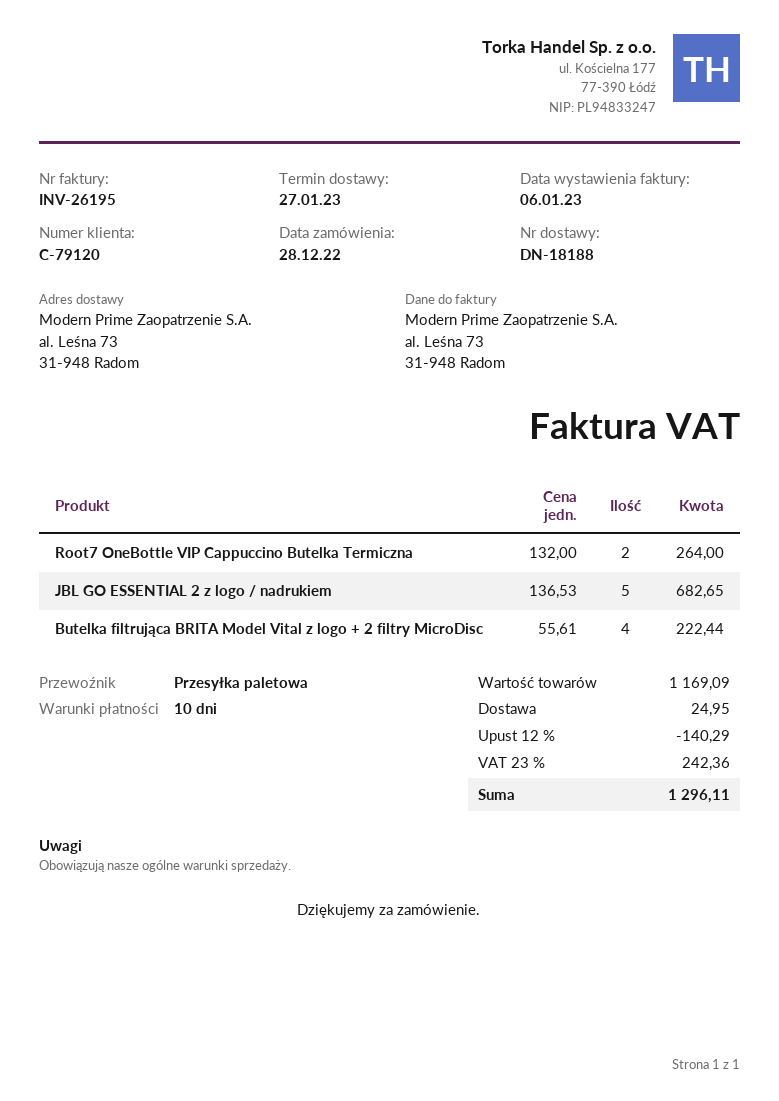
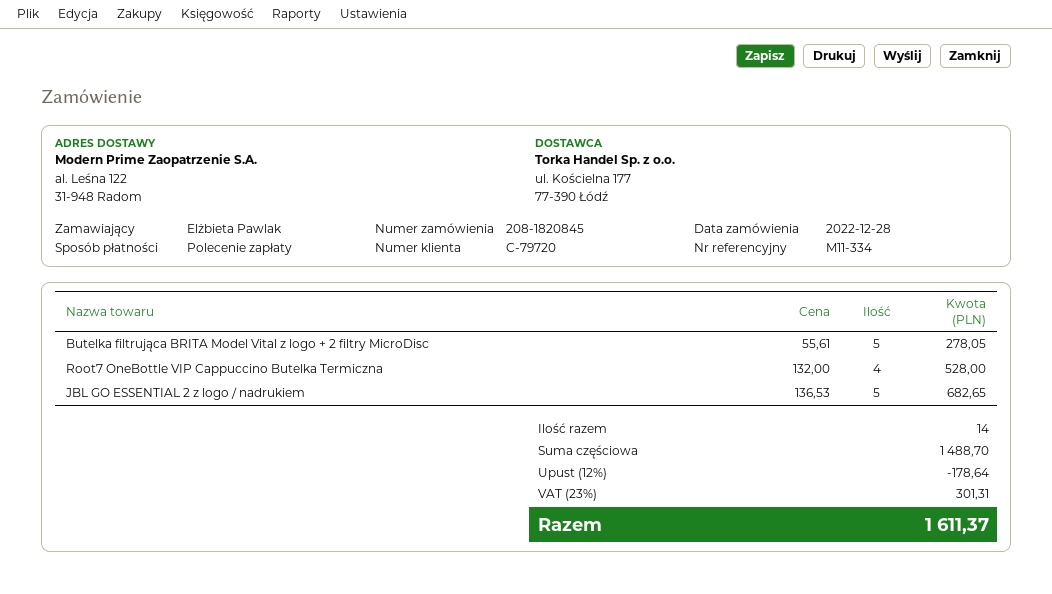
customer number: C-79120 -> C-79720
ship to: al. Leśna 73, 31-948 Radom -> al. Leśna 122, 31-948 Radom
Root7 OneBottle VIP Cappuccino Butelka Termiczna: 2 x 132.00 = 264.00 -> 4 x 132.00 = 528.00
Butelka filtrująca BRITA Model Vital z logo + 2 filtry MicroDisc: 4 x 55.61 = 222.44 -> 5 x 55.61 = 278.05
subtotal: 1169.09 -> 1488.70
discount: 12% = 140.29 -> 12% = 178.64
shipping: 24.95 -> none
tax: 23% = 242.36 -> 23% = 301.31
total: 1296.11 -> 1611.37

